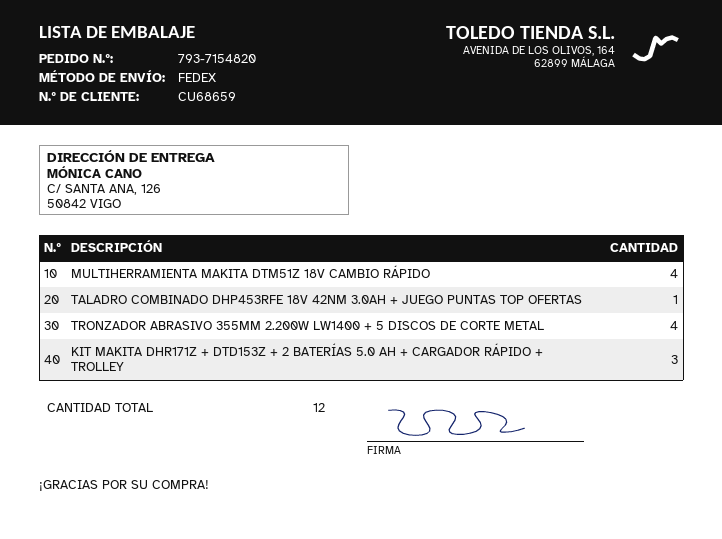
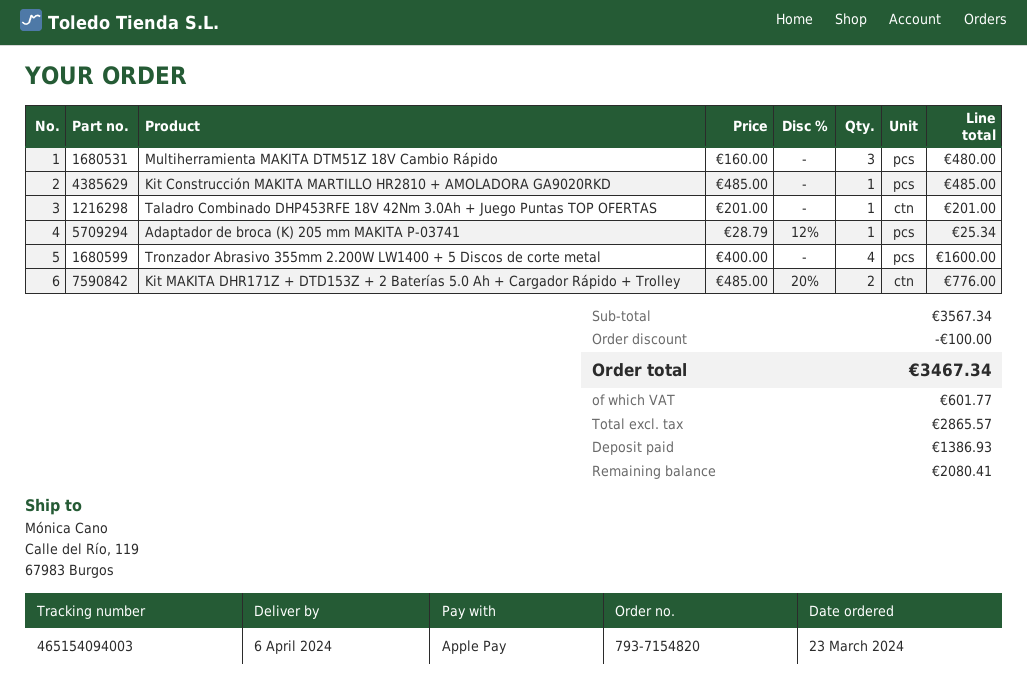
ship to: C/ SANTA ANA, 126, 50842 VIGO -> Calle del Río, 119, 67983 Burgos
MULTIHERRAMIENTA MAKITA DTM51Z 18V CAMBIO RÁPIDO: 4 -> 3
KIT MAKITA DHR171Z + DTD153Z + 2 BATERÍAS 5.0 AH + CARGADOR RÁPIDO + TROLLEY: 3 -> 2
Kit Construcción MAKITA MARTILLO HR2810 + AMOLADORA GA9020RKD: none -> 1
Adaptador de broca (K) 205 mm MAKITA P-03741: none -> 1

